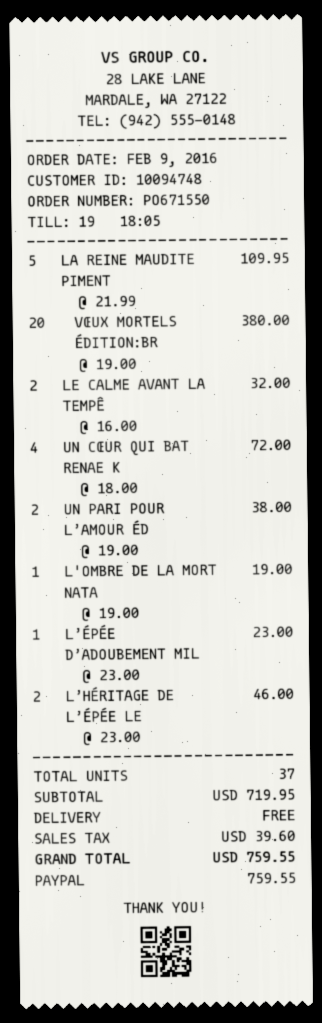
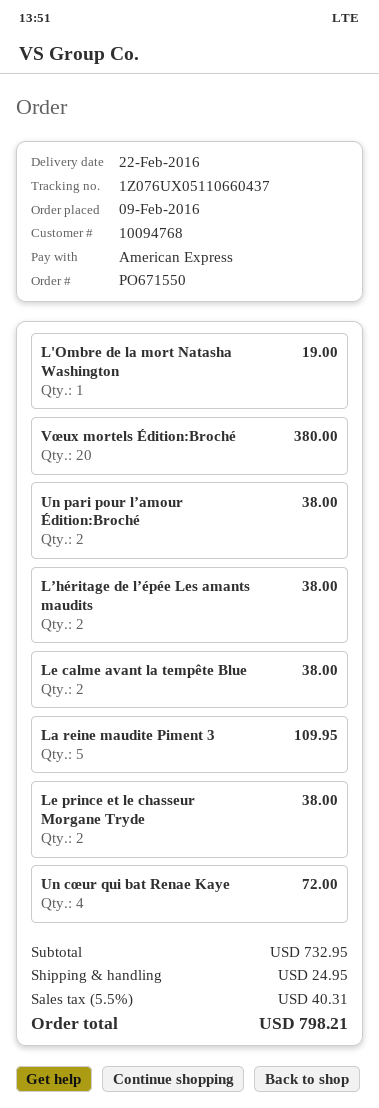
customer number: 10094748 -> 10094768
payment method: PayPal -> American Express
LE CALME AVANT LA TEMPÊ: 2 for 32.00 -> 2 for 38.00
L’ÉPÉE D’ADOUBEMENT MIL: 1 for 23.00 -> none
L’HÉRITAGE DE L’ÉPÉE LE: 2 for 46.00 -> 2 for 38.00
Le prince et le chasseur Morgane Tryde: none -> 2 for 38.00
subtotal: 719.95 -> 732.95
shipping: 0.00 -> 24.95
tax: 39.60 -> 40.31
total: 759.55 -> 798.21

